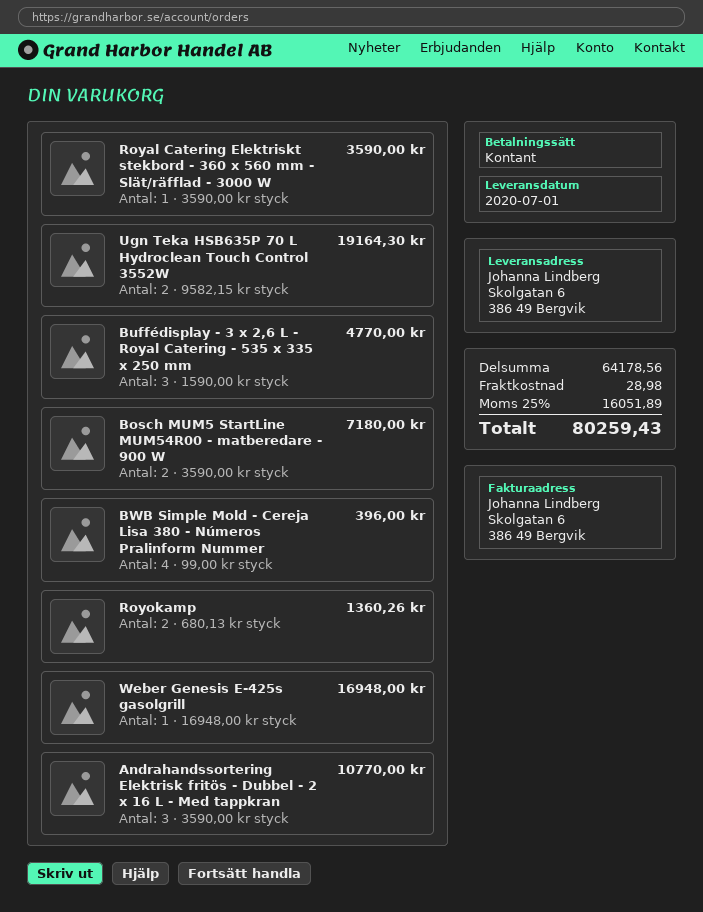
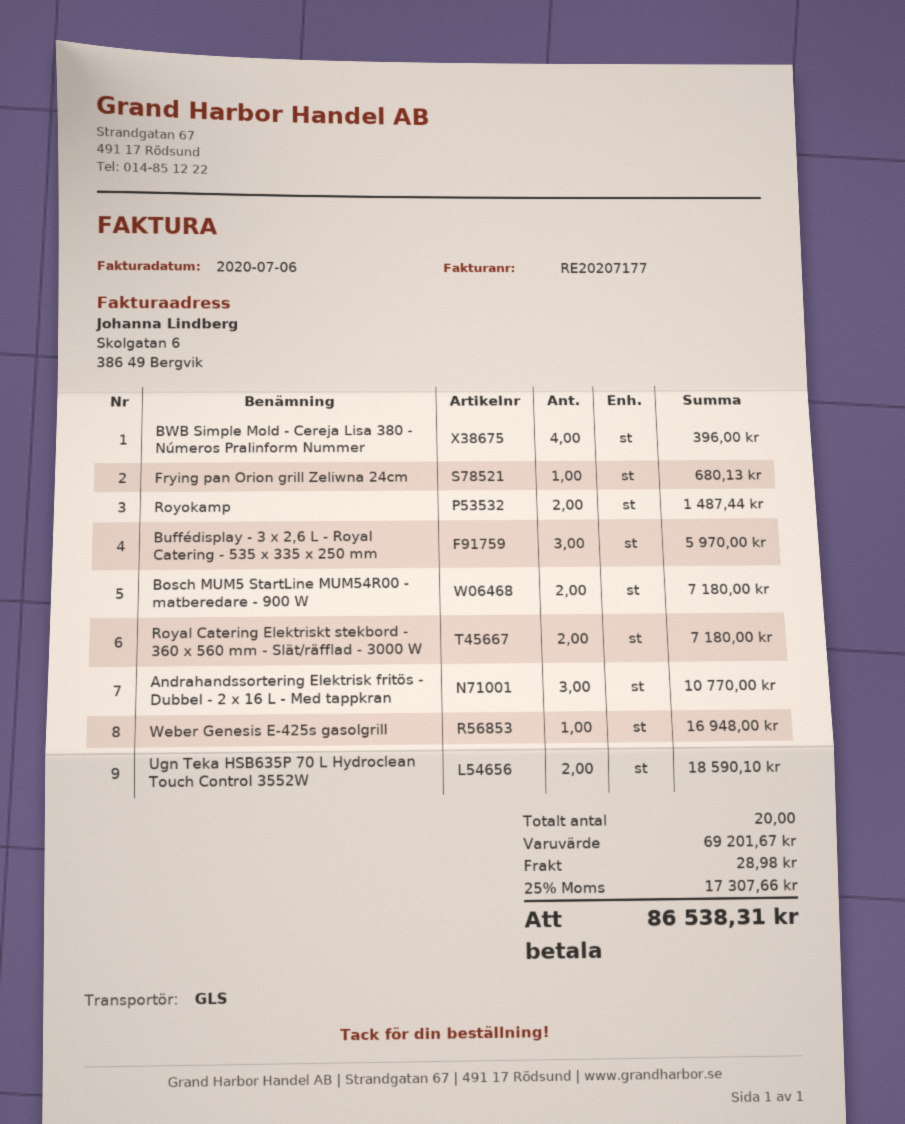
Royal Catering Elektriskt stekbord - 360 x 560 mm - Slät/räfflad - 3000 W: 1 for 3590.00 -> 2 for 7180.00
Ugn Teka HSB635P 70 L Hydroclean Touch Control 3552W: 2 for 19164.30 -> 2 for 18590.10
Buffédisplay - 3 x 2,6 L - Royal Catering - 535 x 335 x 250 mm: 3 for 4770.00 -> 3 for 5970.00
Royokamp: 2 for 1360.26 -> 2 for 1487.44
Frying pan Orion grill Zeliwna 24cm: none -> 1 for 680.13
subtotal: 64178.56 -> 69201.67
tax: 25% = 16051.89 -> 25% = 17307.66
total: 80259.43 -> 86538.31

